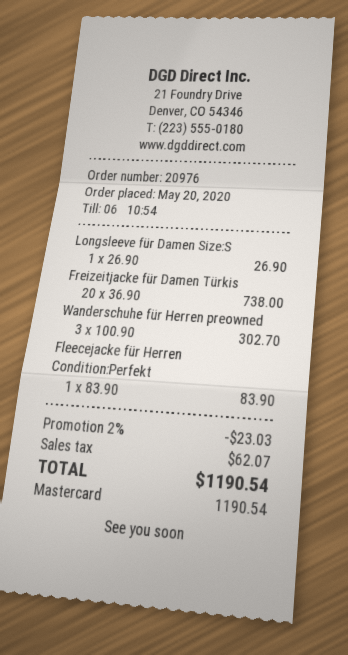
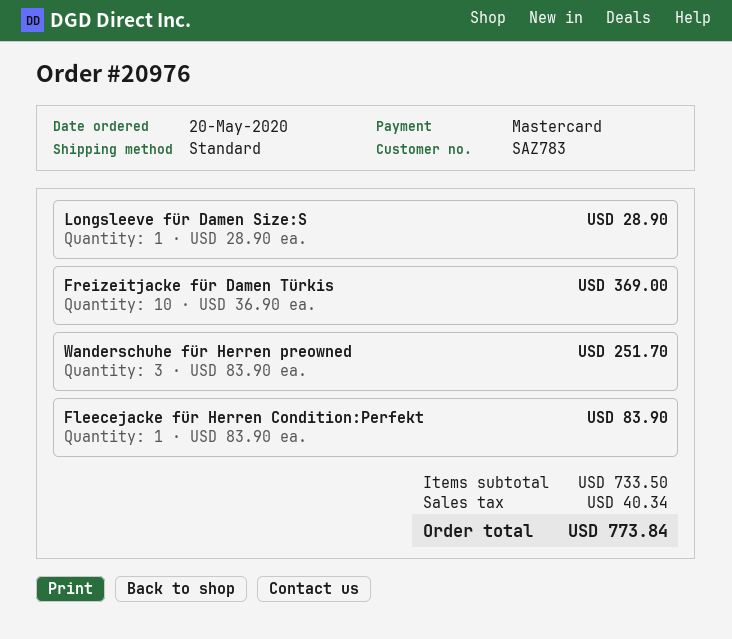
Longsleeve für Damen Size:S: 1 x 26.90 = 26.90 -> 1 x 28.90 = 28.90
Freizeitjacke für Damen Türkis: 20 x 36.90 = 738.00 -> 10 x 36.90 = 369.00
Wanderschuhe für Herren preowned: 3 x 100.90 = 302.70 -> 3 x 83.90 = 251.70
discount: 2% = 23.03 -> none
tax: 62.07 -> 40.34
total: 1190.54 -> 773.84

